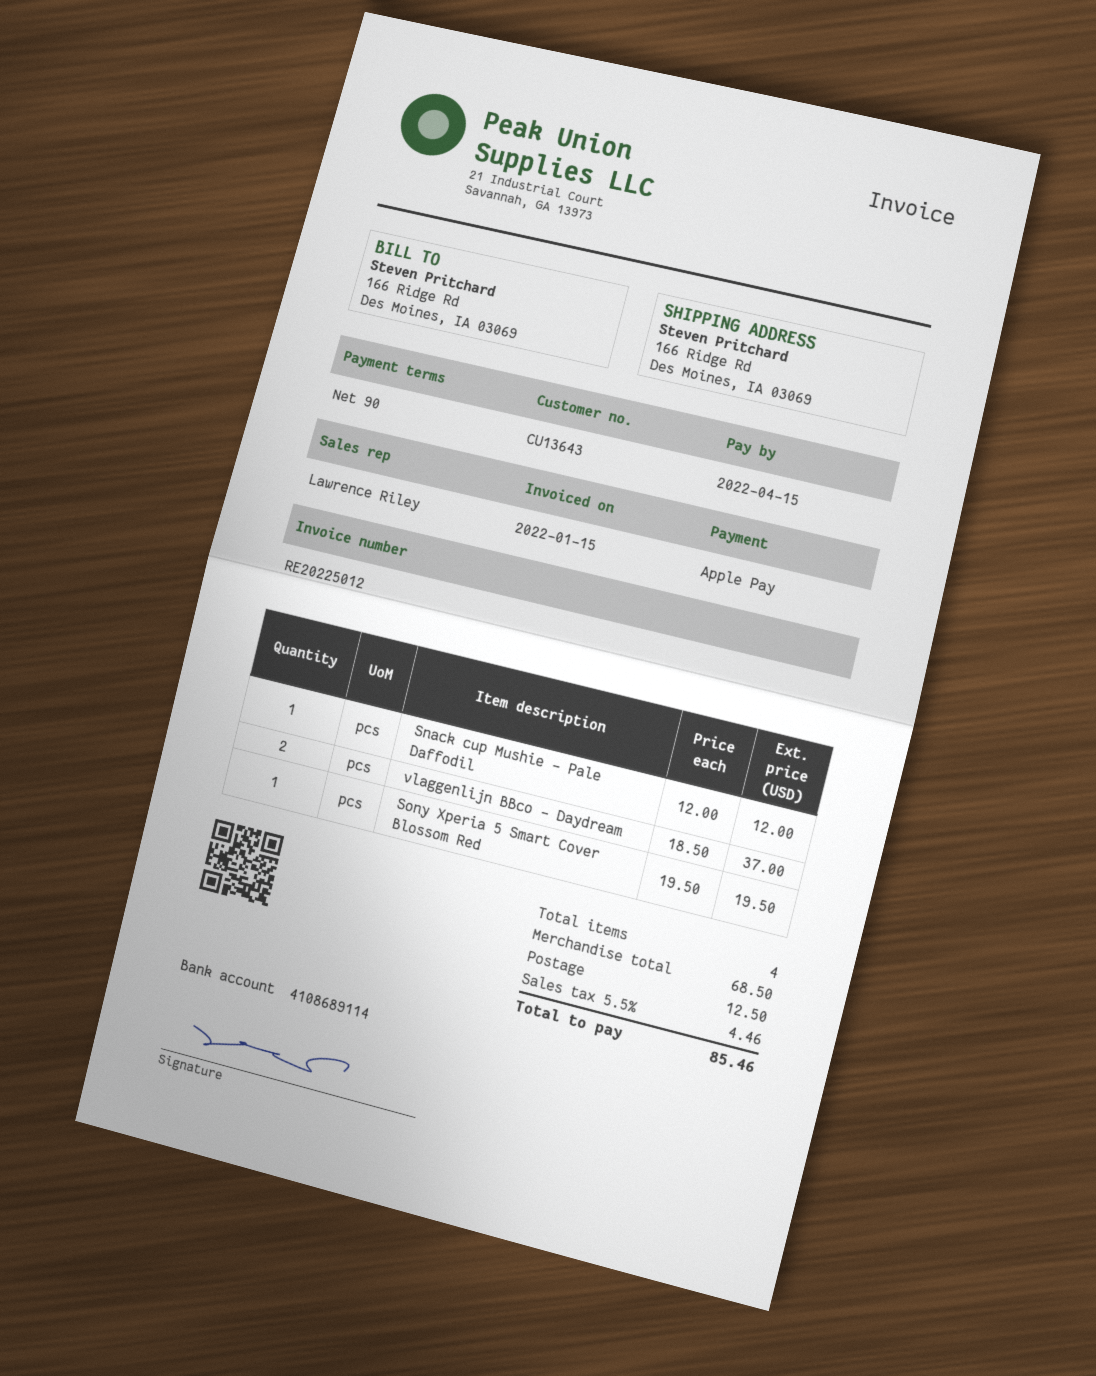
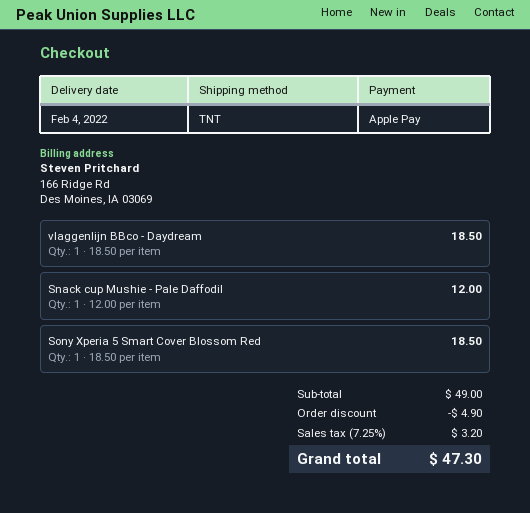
vlaggenlijn BBco - Daydream: 2 x 18.50 = 37.00 -> 1 x 18.50 = 18.50
Sony Xperia 5 Smart Cover Blossom Red: 1 x 19.50 = 19.50 -> 1 x 18.50 = 18.50
subtotal: 68.50 -> 49.00
discount: none -> 4.90
shipping: 12.50 -> none
tax: 5.5% = 4.46 -> 7.25% = 3.20
total: 85.46 -> 47.30

